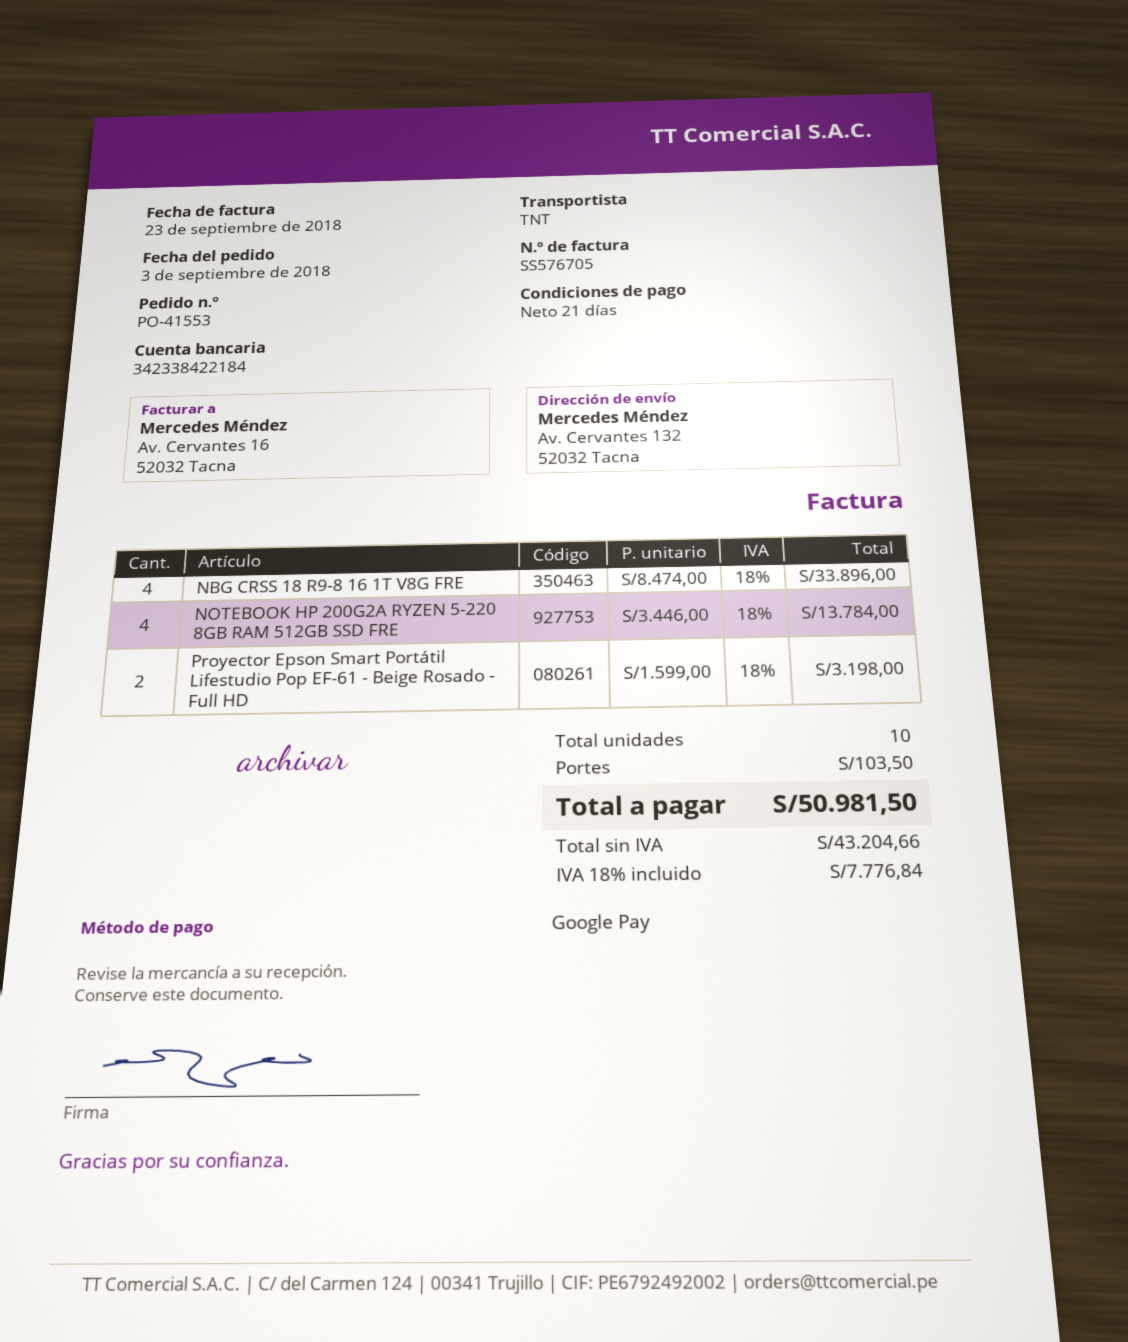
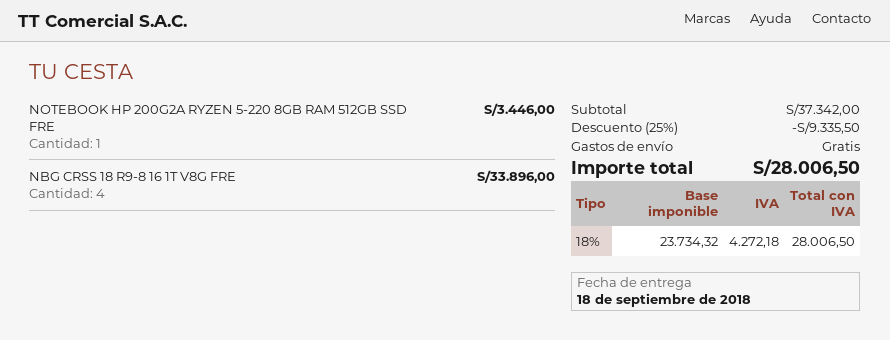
NOTEBOOK HP 200G2A RYZEN 5-220 8GB RAM 512GB SSD FRE: 4 for 13784.00 -> 1 for 3446.00
Proyector Epson Smart Portátil Lifestudio Pop EF-61 - Beige Rosado - Full HD: 2 for 3198.00 -> none
discount: none -> 25% = 9335.50
shipping: 103.50 -> 0.00
net: 43204.66 -> 23734.32
tax: 18% = 7776.84 -> 18% = 4272.18
total: 50981.50 -> 28006.50

